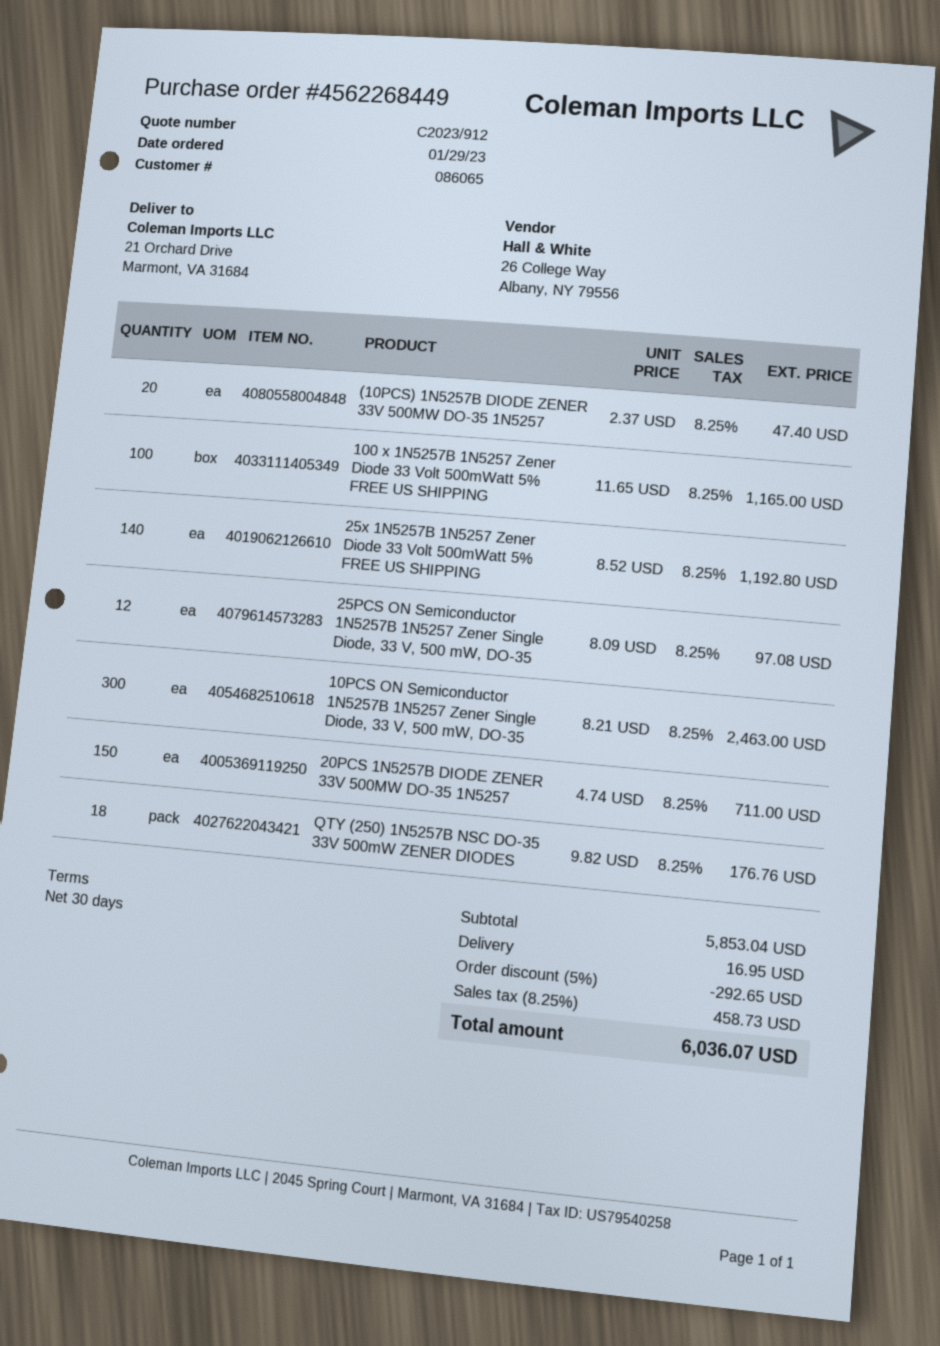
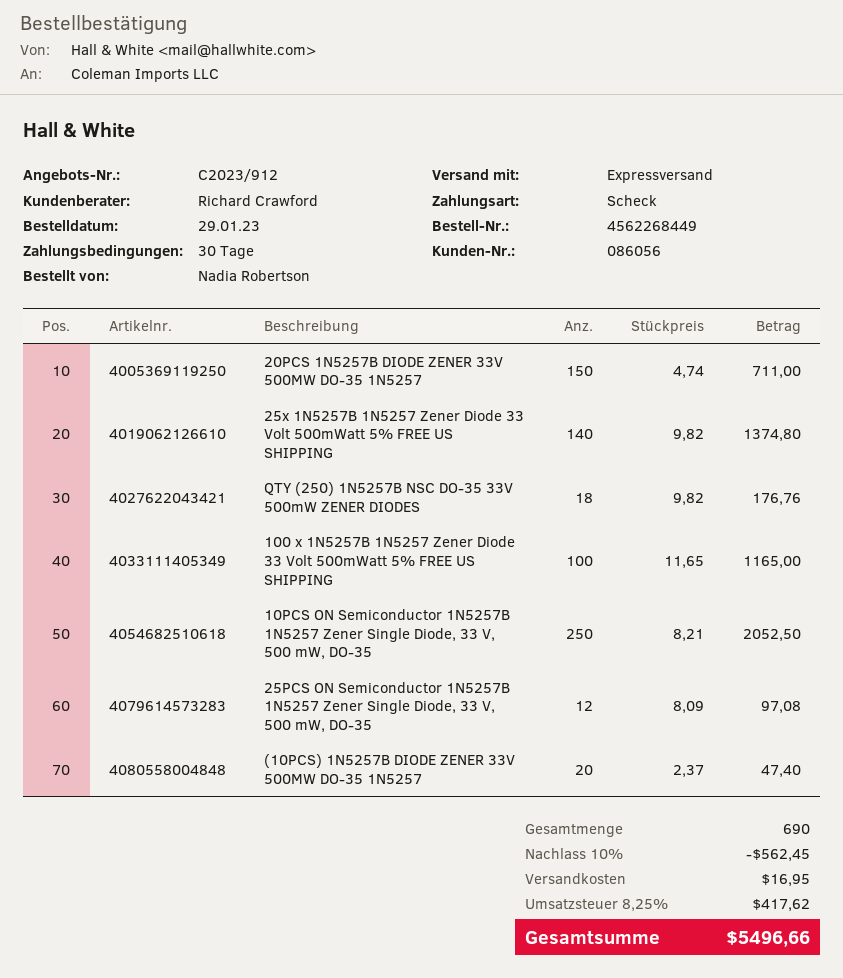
customer number: 086065 -> 086056
25x 1N5257B 1N5257 Zener Diode 33 Volt 500mWatt 5% FREE US SHIPPING: 140 x 8.52 = 1192.80 -> 140 x 9.82 = 1374.80
10PCS ON Semiconductor 1N5257B 1N5257 Zener Single Diode, 33 V, 500 mW, DO-35: 300 x 8.21 = 2463.00 -> 250 x 8.21 = 2052.50
discount: 5% = 292.65 -> 10% = 562.45
tax: 8.25% = 458.73 -> 8.25% = 417.62
total: 6036.07 -> 5496.66

